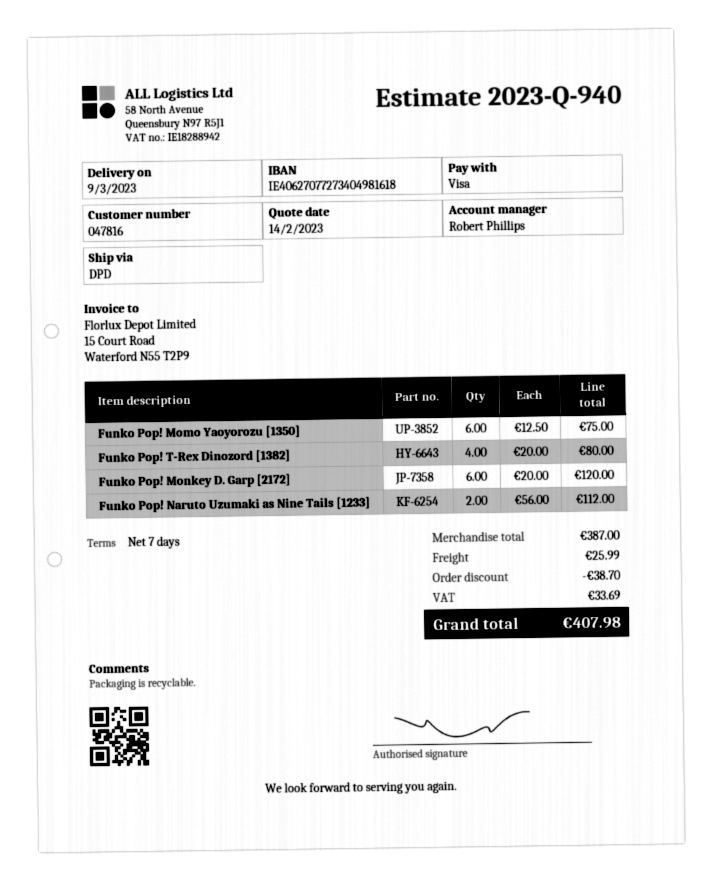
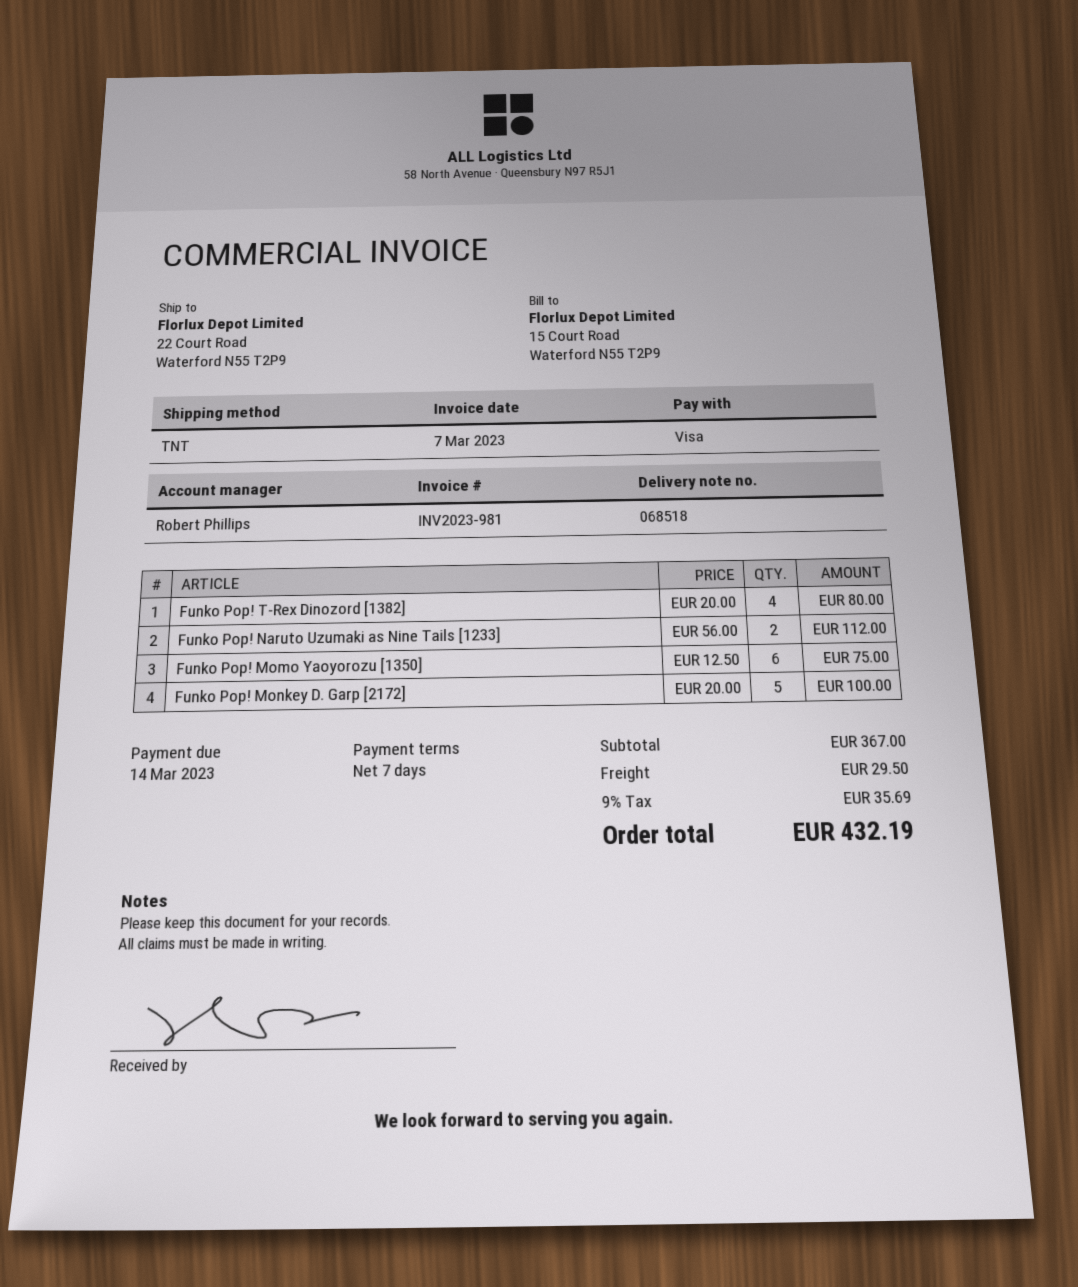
shipping method: DPD -> TNT
Funko Pop! Monkey D. Garp [2172]: 6 x 20.00 = 120.00 -> 5 x 20.00 = 100.00
subtotal: 387.00 -> 367.00
discount: 38.70 -> none
shipping: 25.99 -> 29.50
tax: 33.69 -> 35.69
total: 407.98 -> 432.19

